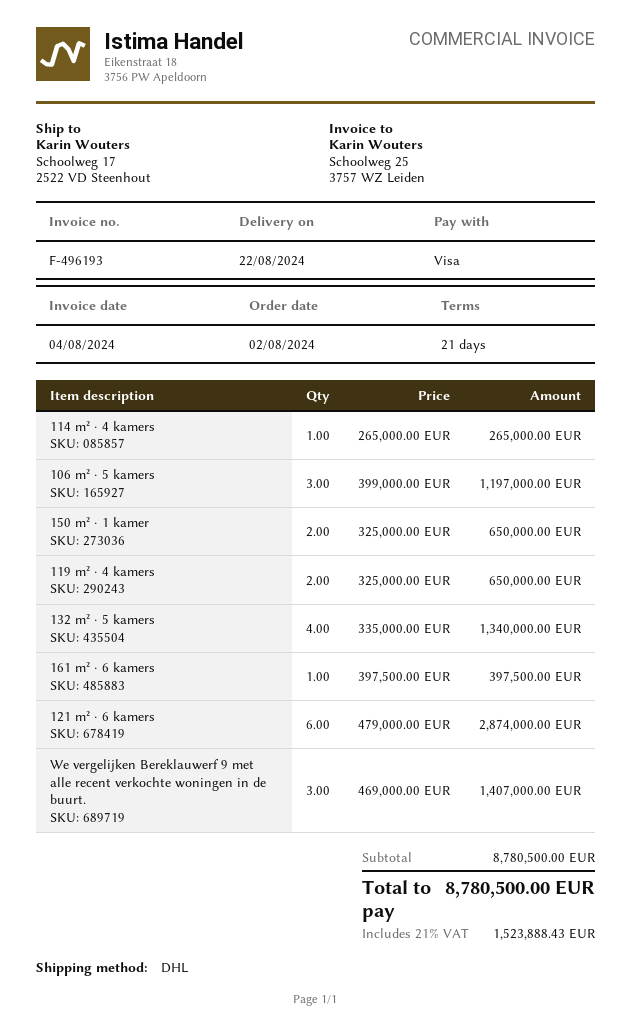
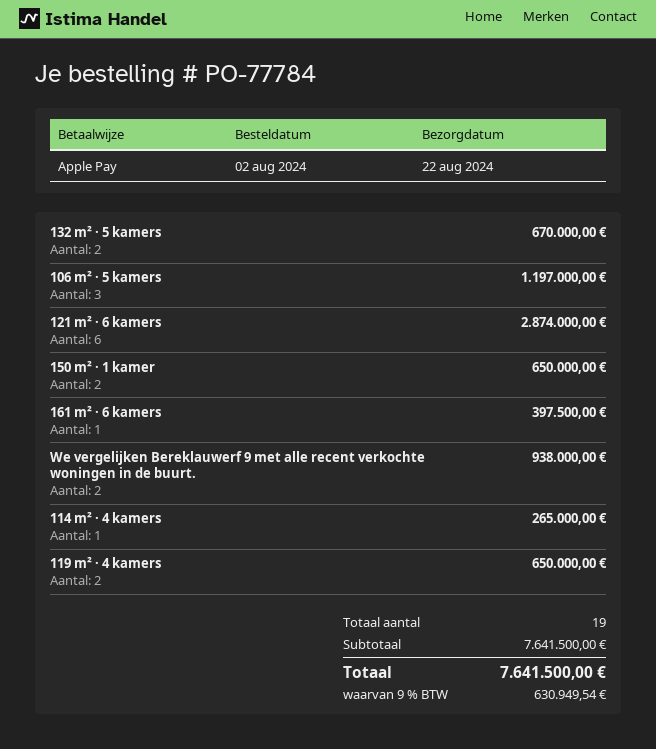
payment method: Visa -> Apple Pay
132 m² · 5 kamers: 4 for 1340000.00 -> 2 for 670000.00
We vergelijken Bereklauwerf 9 met alle recent verkochte woningen in de buurt.: 3 for 1407000.00 -> 2 for 938000.00
subtotal: 8780500.00 -> 7641500.00
tax: 21% = 1523888.43 -> 9% = 630949.54
total: 8780500.00 -> 7641500.00

